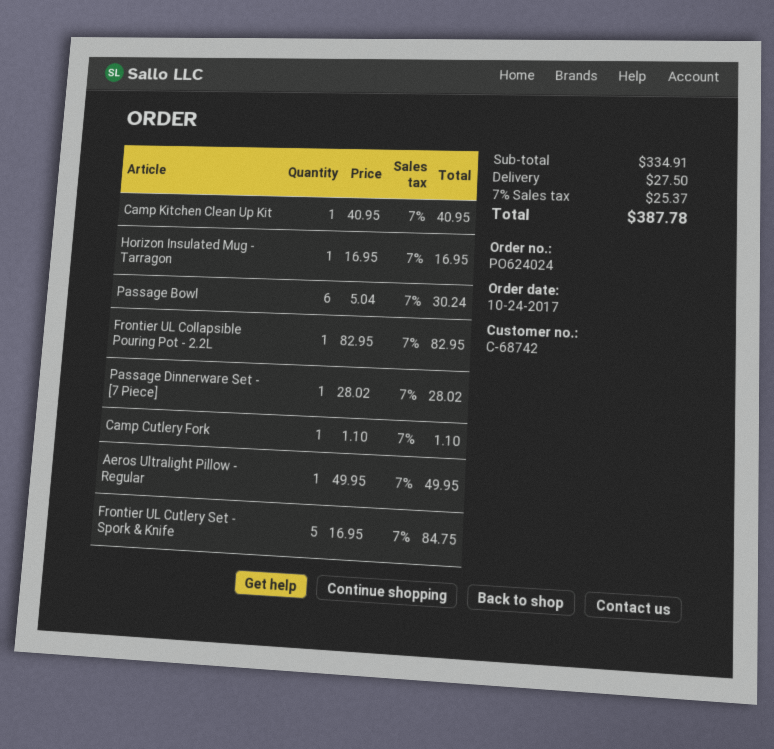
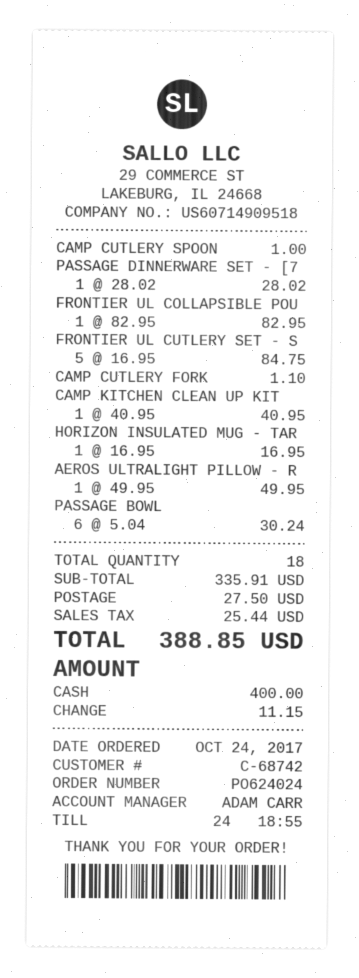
CAMP CUTLERY SPOON: none -> 1 x 1.00 = 1.00
subtotal: 334.91 -> 335.91
tax: 25.37 -> 25.44
total: 387.78 -> 388.85

